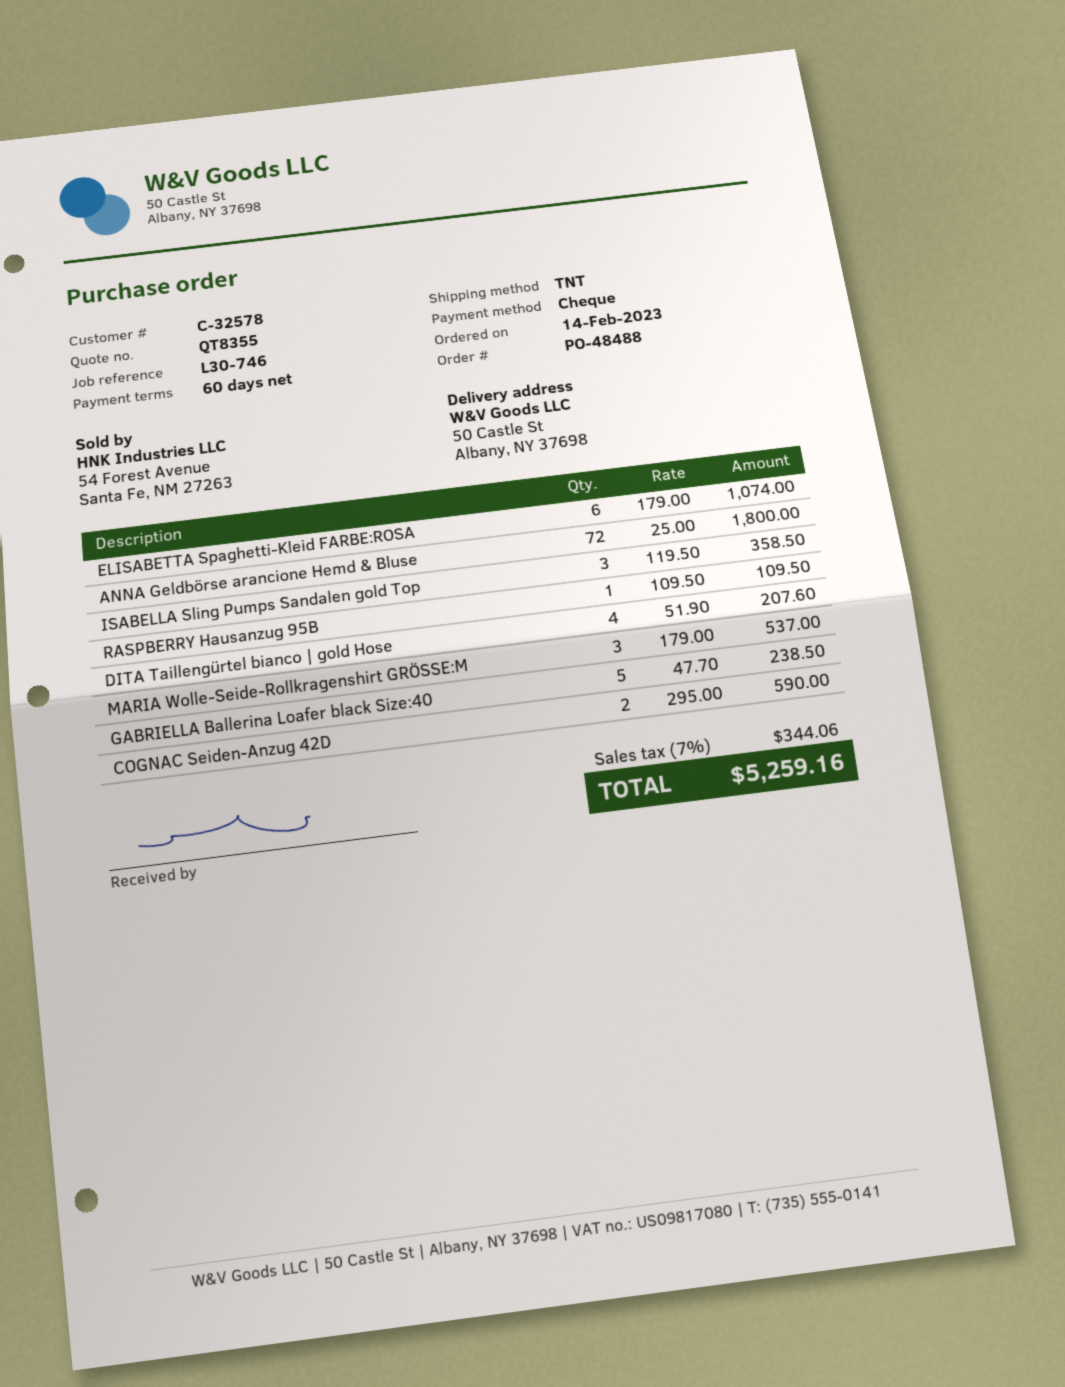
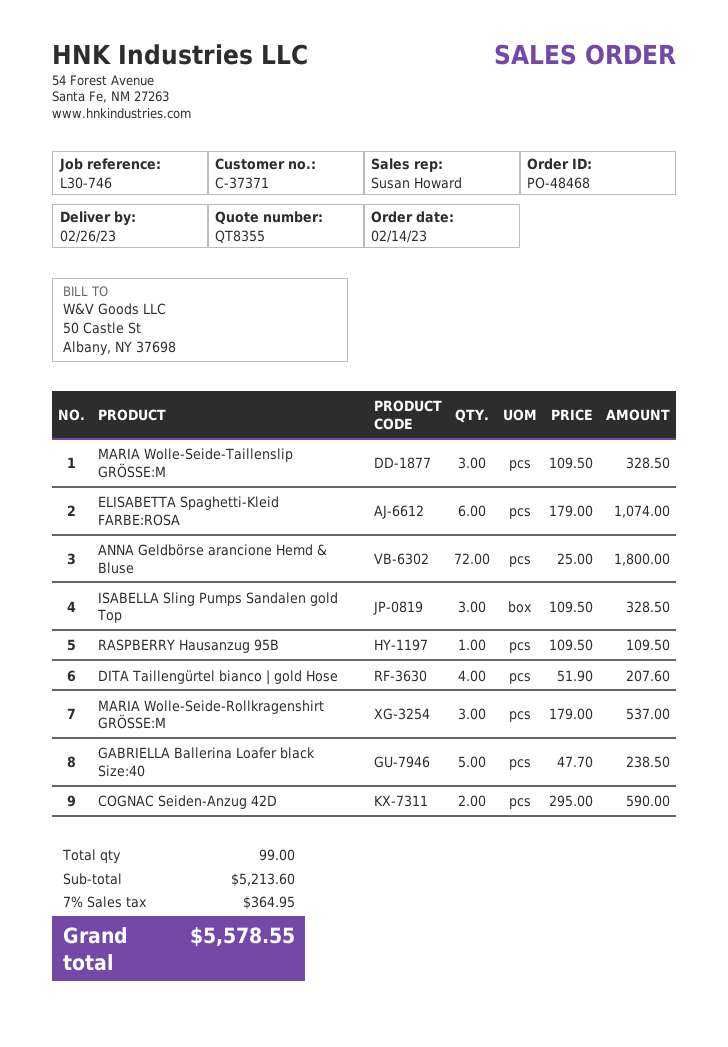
order number: PO-48488 -> PO-48468
customer number: C-32578 -> C-37371
ISABELLA Sling Pumps Sandalen gold Top: 3 x 119.50 = 358.50 -> 3 x 109.50 = 328.50
MARIA Wolle-Seide-Taillenslip GRÖSSE:M: none -> 3 x 109.50 = 328.50
tax: 7% = 344.06 -> 7% = 364.95
total: 5259.16 -> 5578.55

